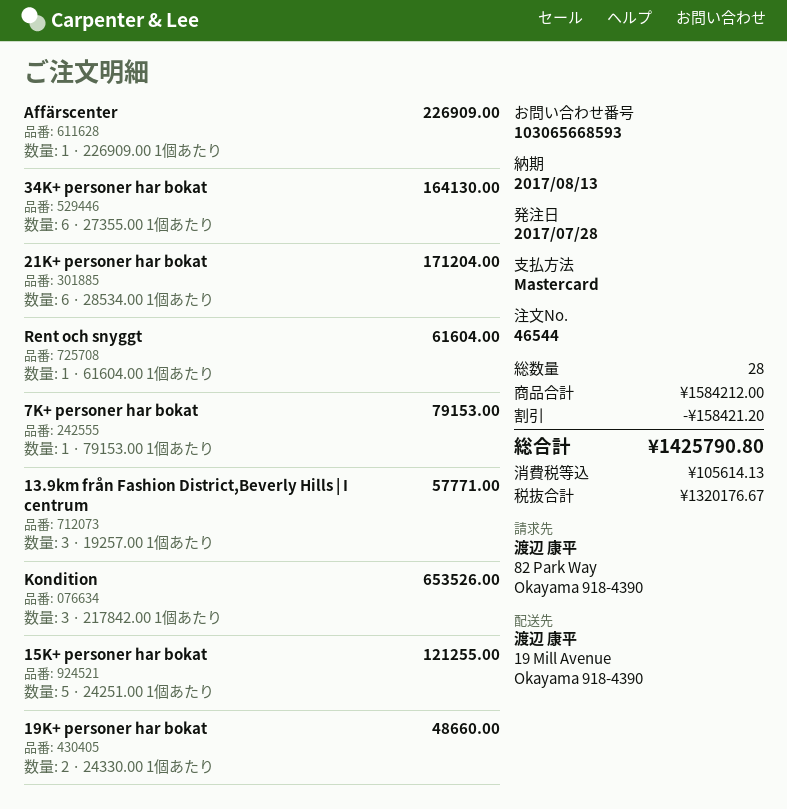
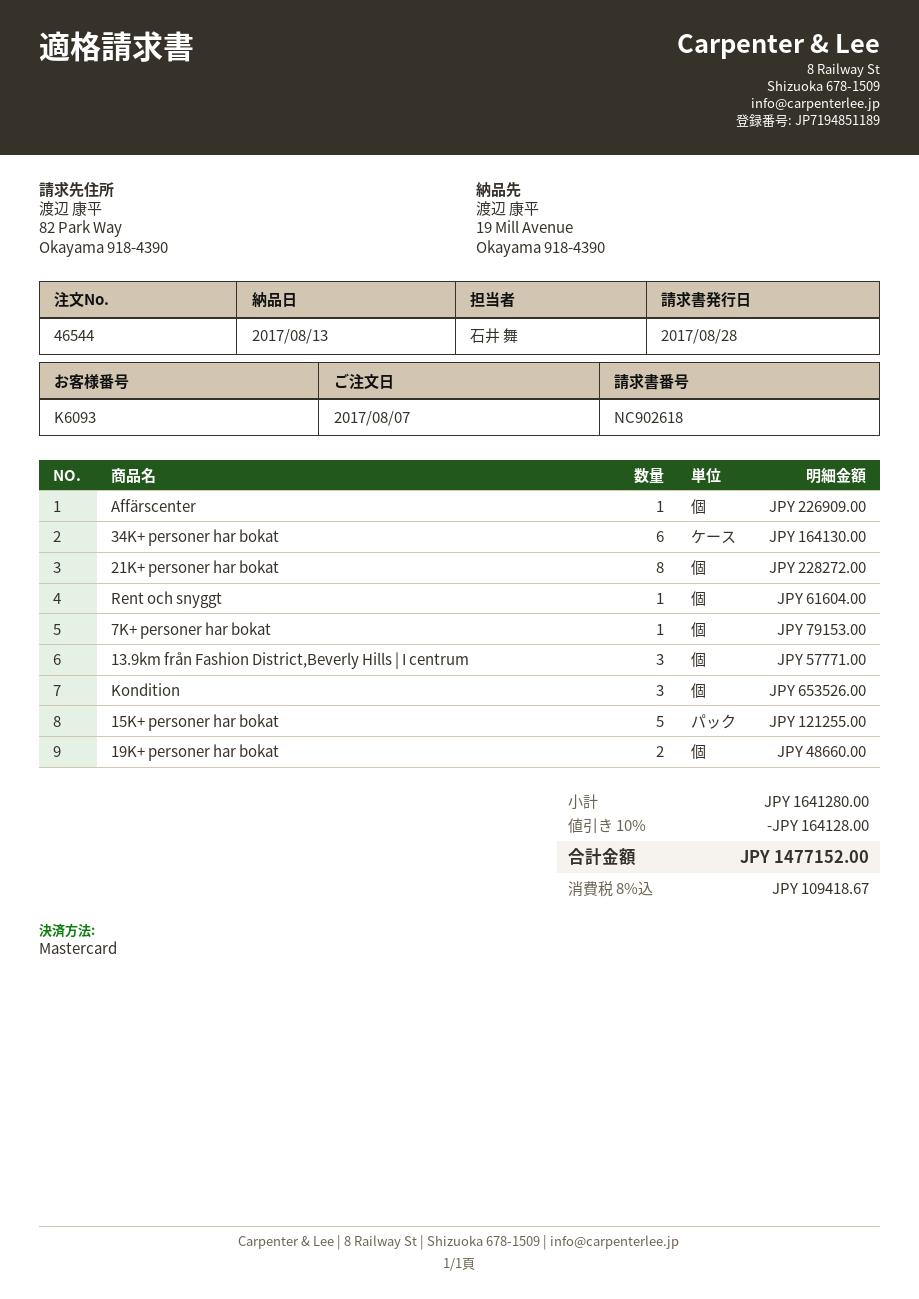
order date: 2017-07-28 -> 2017-08-07
21K+ personer har bokat: 6 for 171204.00 -> 8 for 228272.00
subtotal: 1584212.00 -> 1641280.00
discount: 158421.20 -> 164128.00
tax: 105614.13 -> 109418.67
total: 1425790.80 -> 1477152.00

